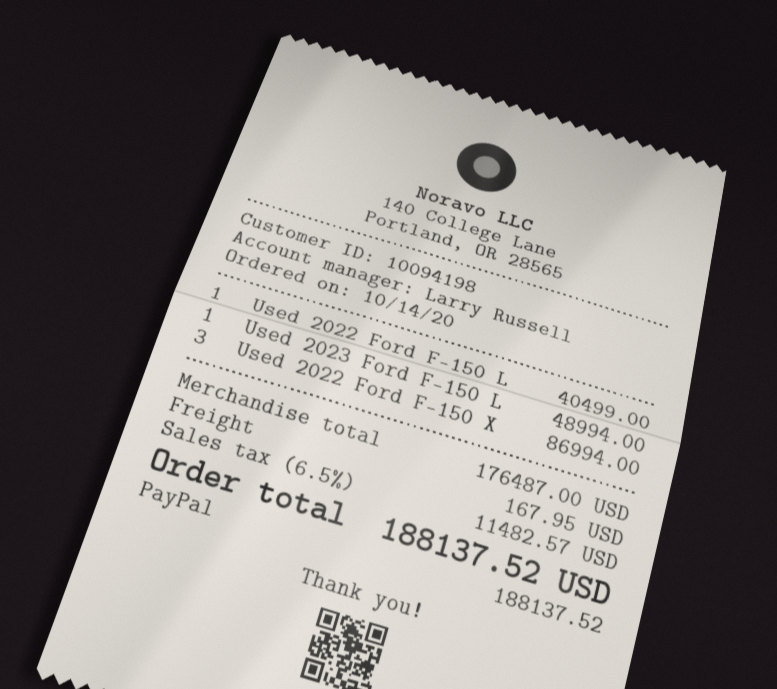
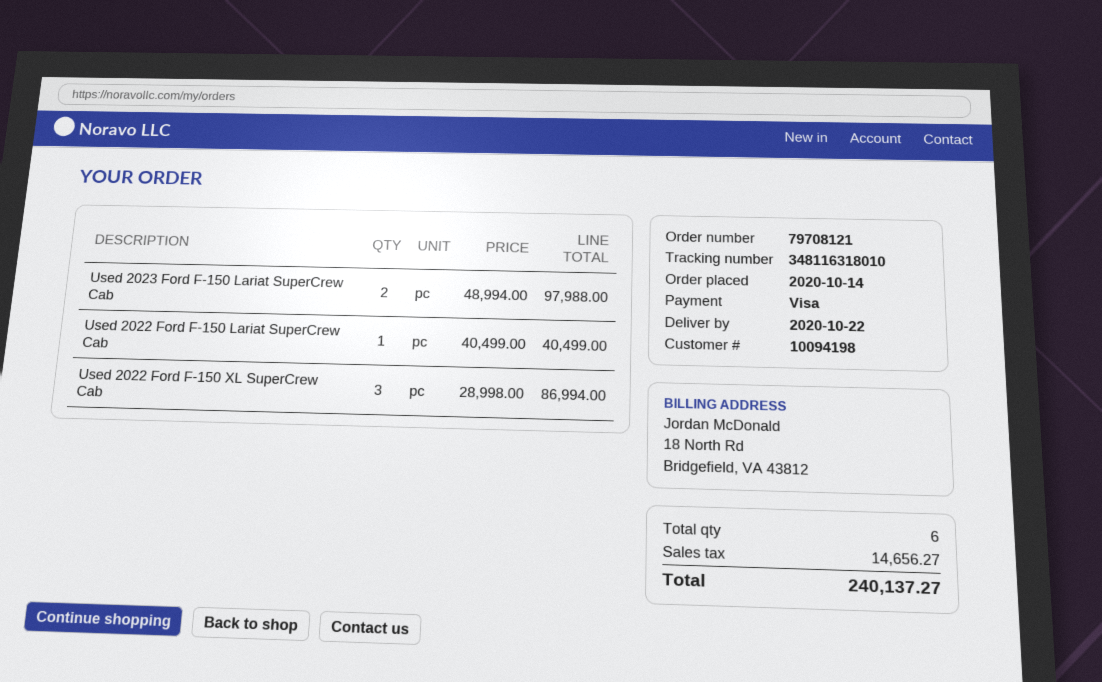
payment method: PayPal -> Visa
Used 2023 Ford F-150 L: 1 for 48994.00 -> 2 for 97988.00
shipping: 167.95 -> none
tax: 11482.57 -> 14656.27
total: 188137.52 -> 240137.27

